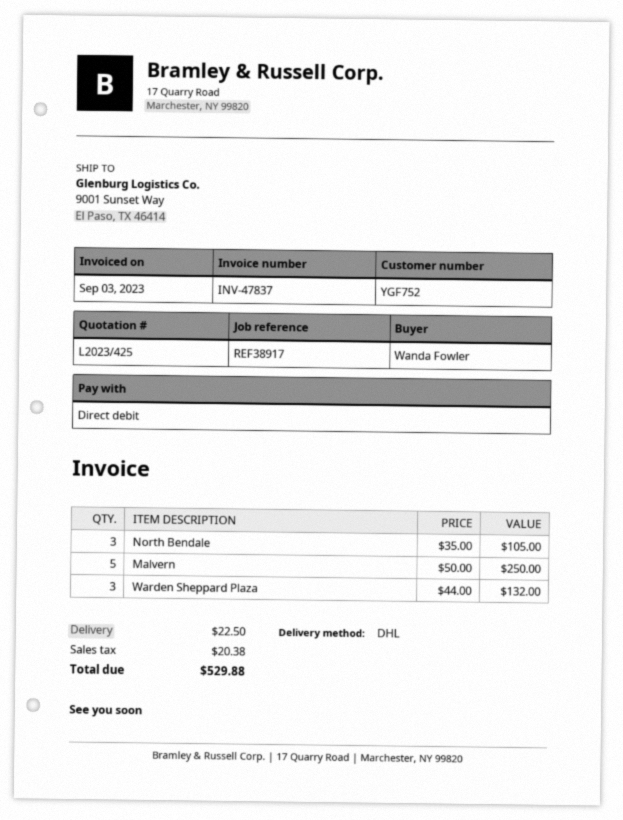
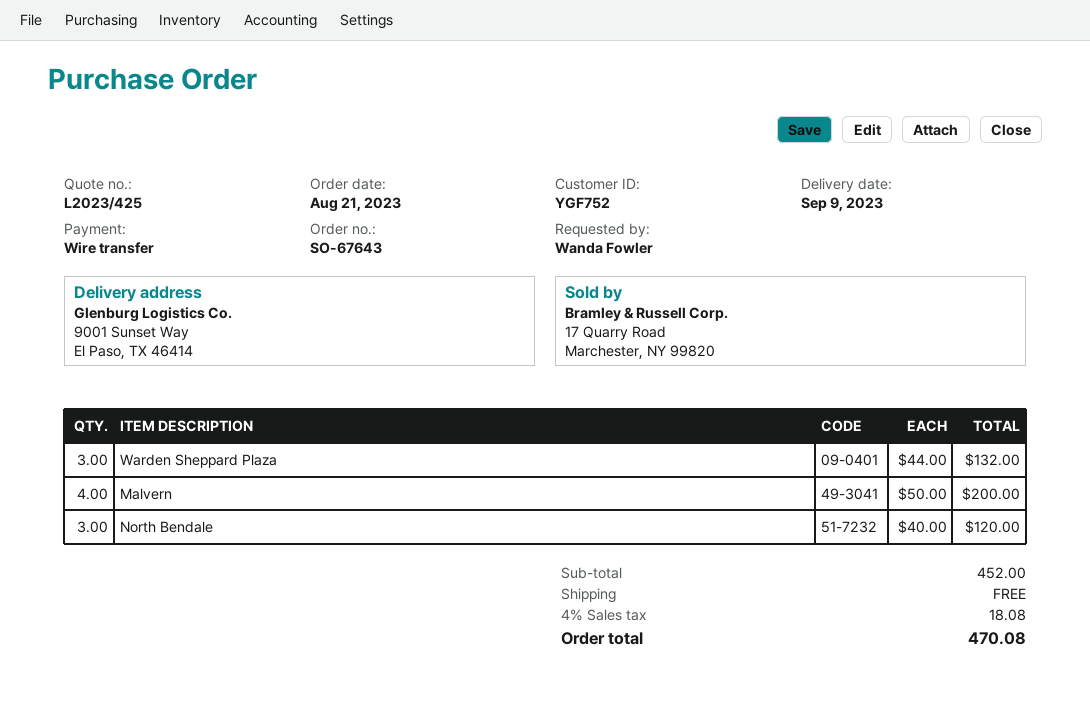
payment method: direct debit -> bank transfer
North Bendale: 3 x 35.00 = 105.00 -> 3 x 40.00 = 120.00
Malvern: 5 x 50.00 = 250.00 -> 4 x 50.00 = 200.00
shipping: 22.50 -> 0.00
tax: 20.38 -> 18.08
total: 529.88 -> 470.08

